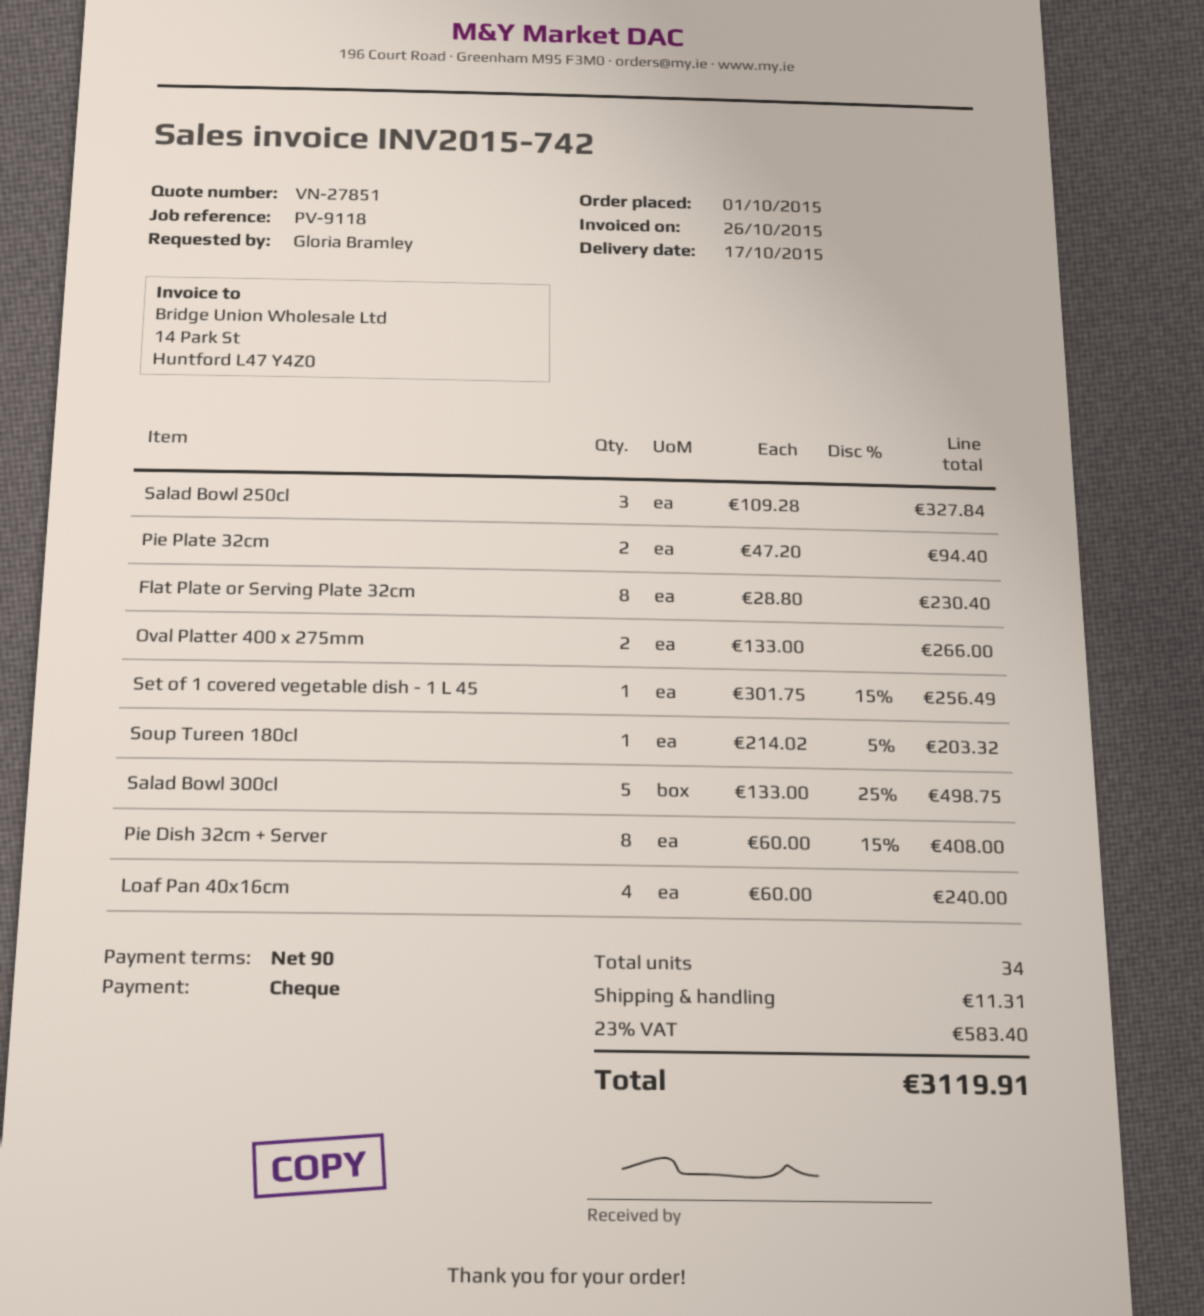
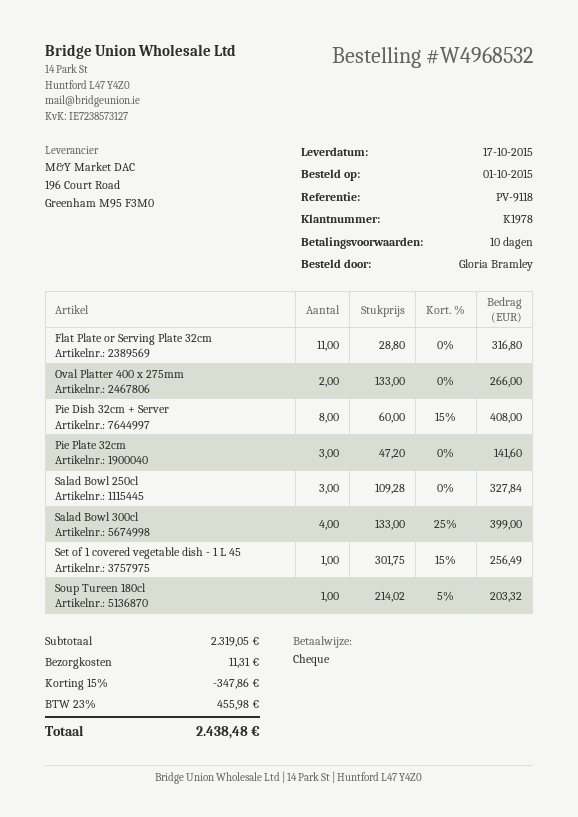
payment terms: 90 days -> 10 days
Pie Plate 32cm: 2 x 47.20 = 94.40 -> 3 x 47.20 = 141.60
Flat Plate or Serving Plate 32cm: 8 x 28.80 = 230.40 -> 11 x 28.80 = 316.80
Salad Bowl 300cl: 5 x 133.00 - 25% = 498.75 -> 4 x 133.00 - 25% = 399.00
Loaf Pan 40x16cm: 4 x 60.00 = 240.00 -> none
discount: none -> 15% = 347.86
tax: 23% = 583.40 -> 23% = 455.98
total: 3119.91 -> 2438.48

